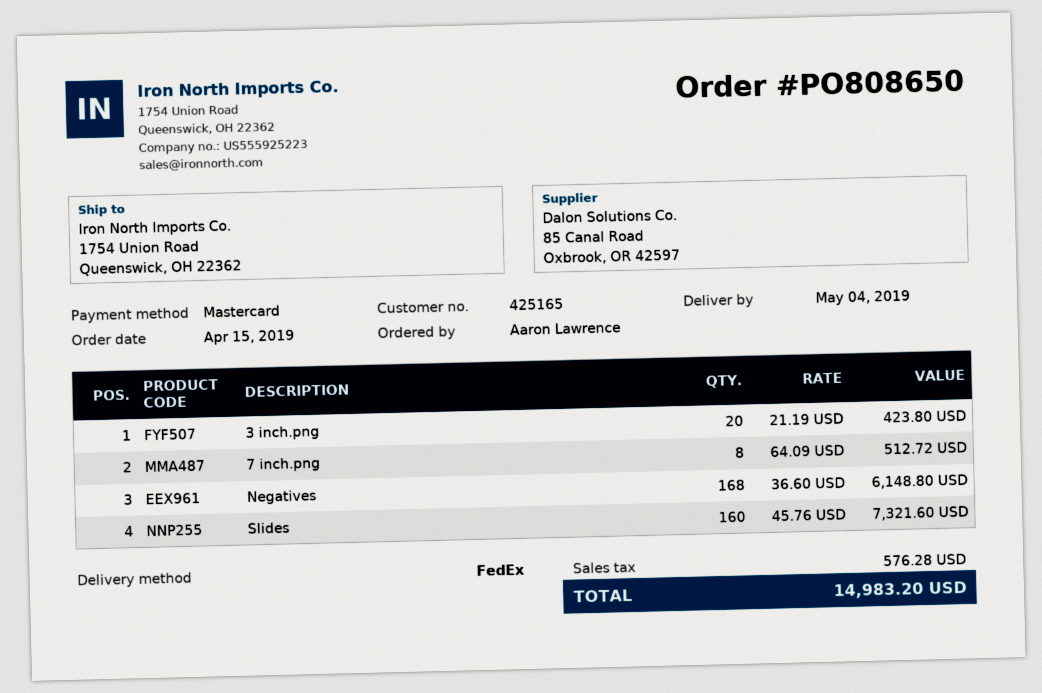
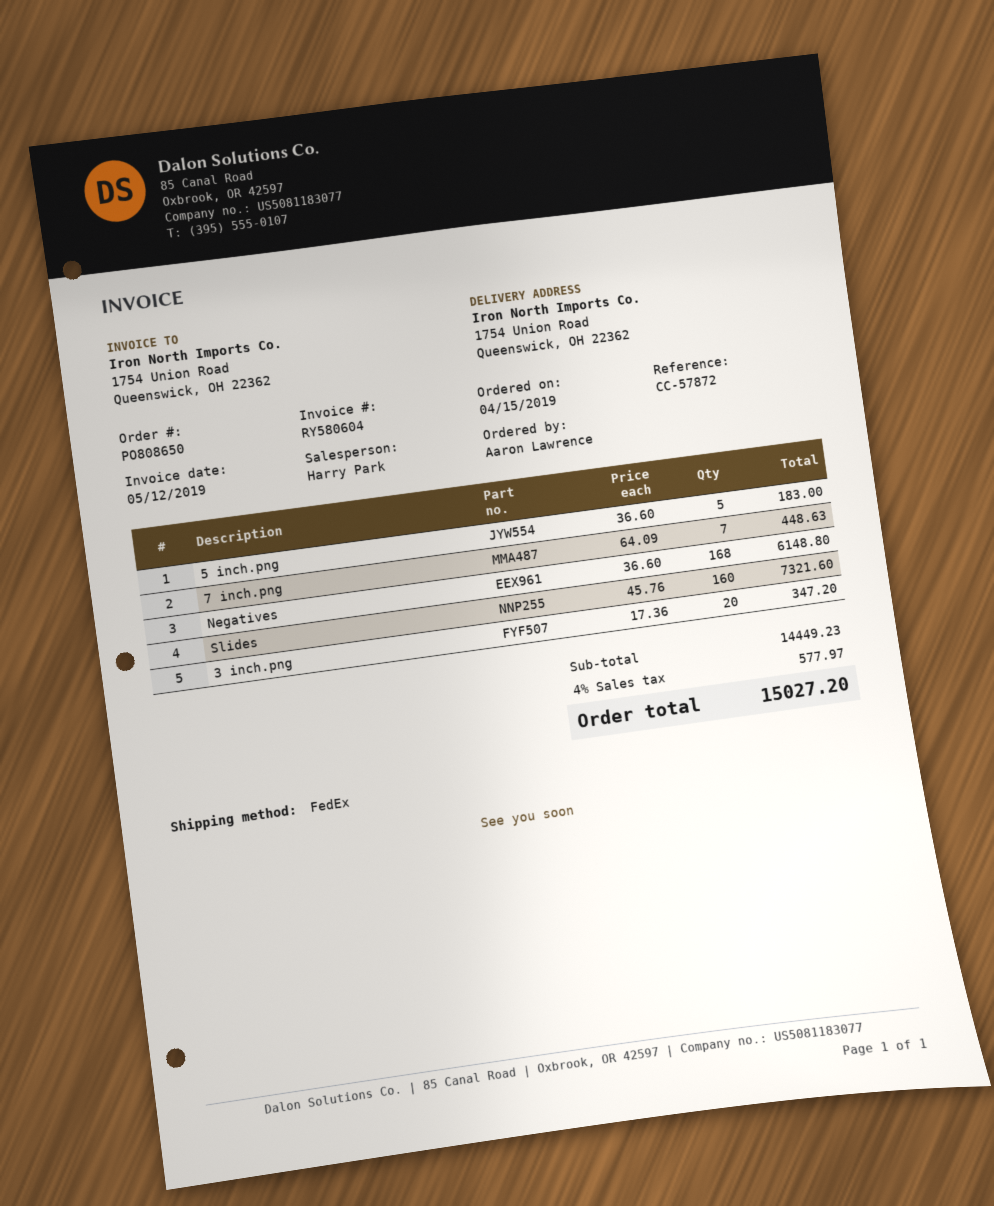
3 inch.png: 20 x 21.19 = 423.80 -> 20 x 17.36 = 347.20
7 inch.png: 8 x 64.09 = 512.72 -> 7 x 64.09 = 448.63
5 inch.png: none -> 5 x 36.60 = 183.00
tax: 576.28 -> 577.97
total: 14983.20 -> 15027.20

